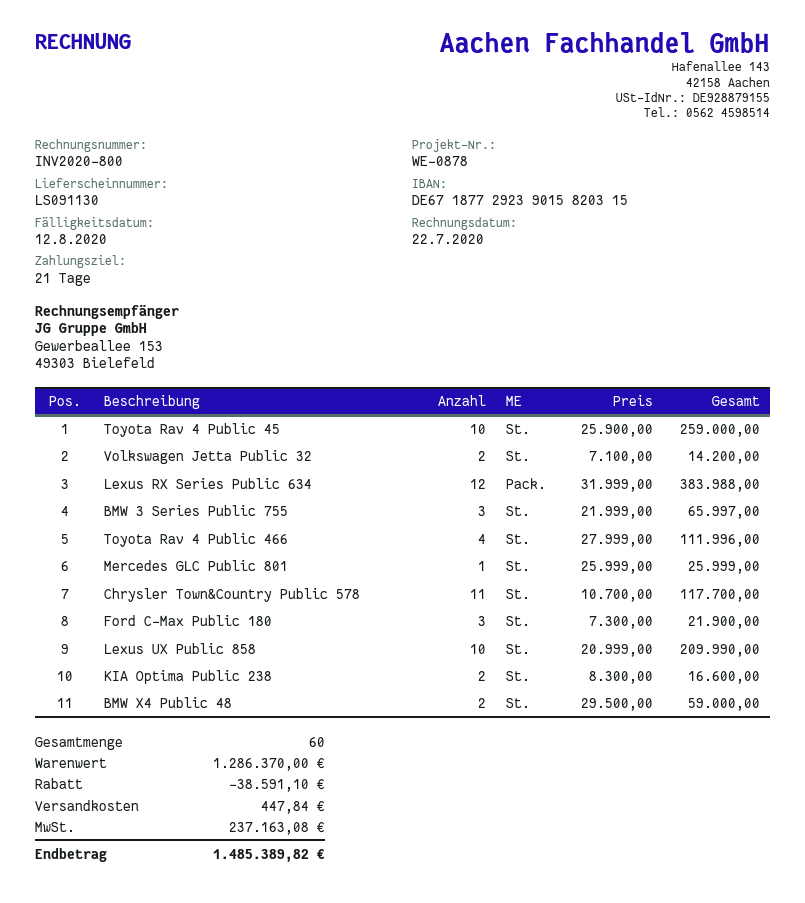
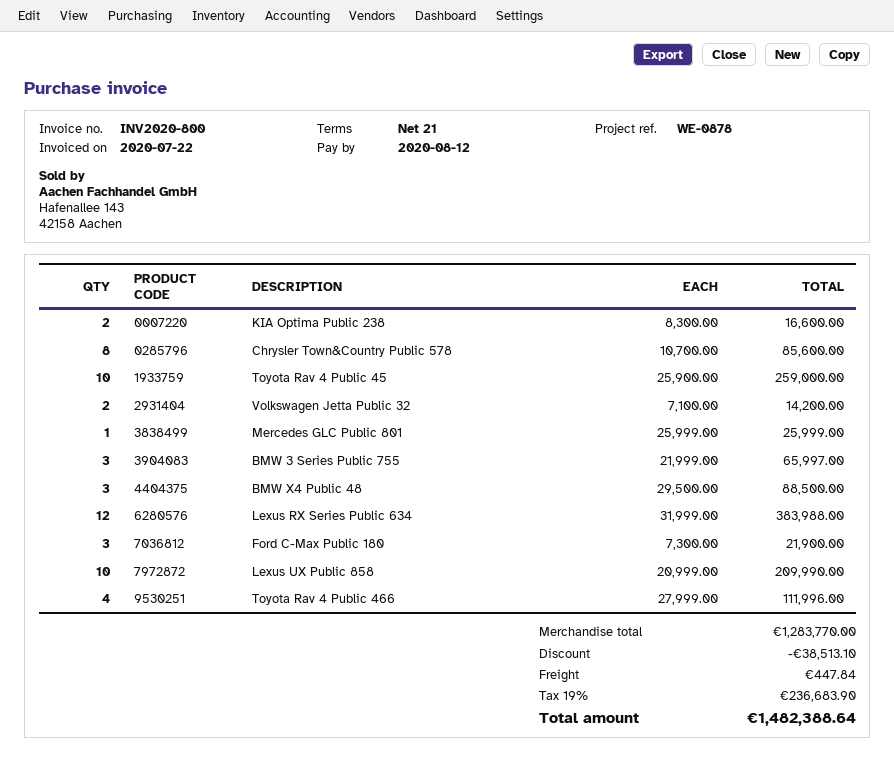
Chrysler Town&Country Public 578: 11 x 10700.00 = 117700.00 -> 8 x 10700.00 = 85600.00
BMW X4 Public 48: 2 x 29500.00 = 59000.00 -> 3 x 29500.00 = 88500.00
subtotal: 1286370.00 -> 1283770.00
discount: 38591.10 -> 38513.10
tax: 237163.08 -> 236683.90
total: 1485389.82 -> 1482388.64

